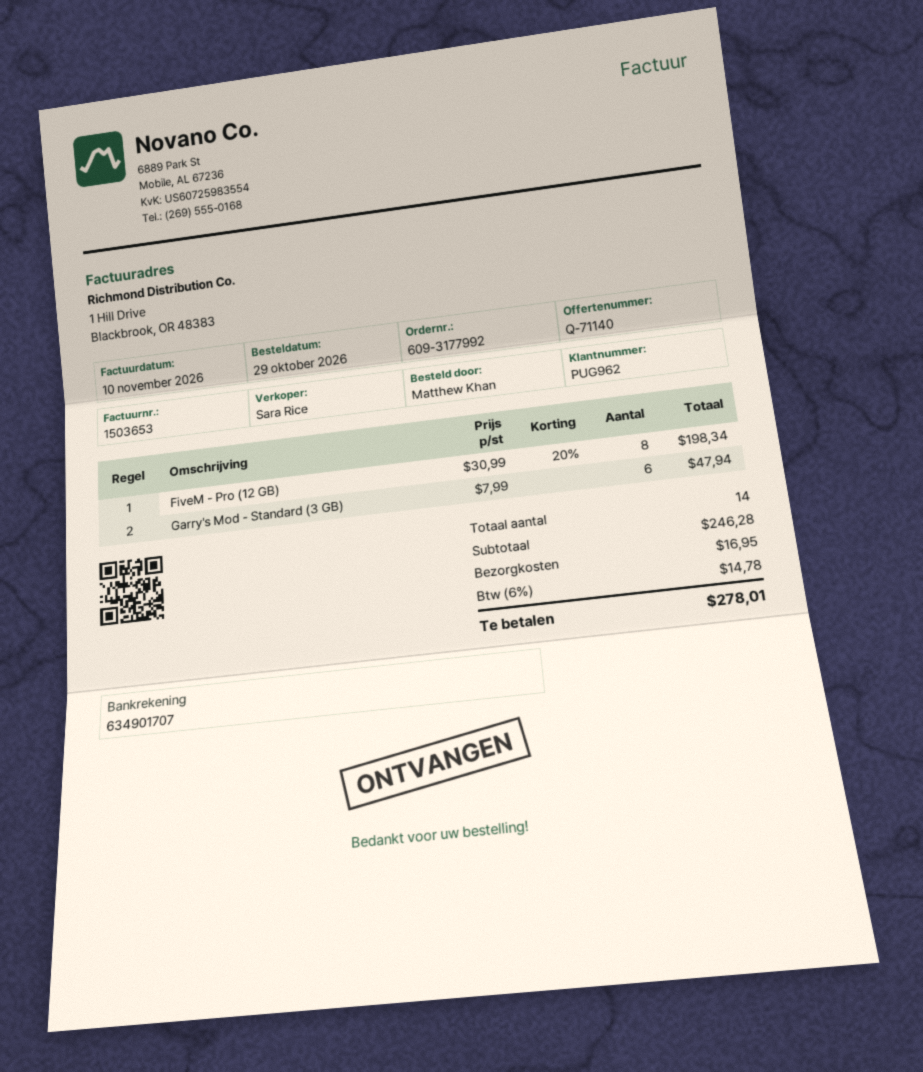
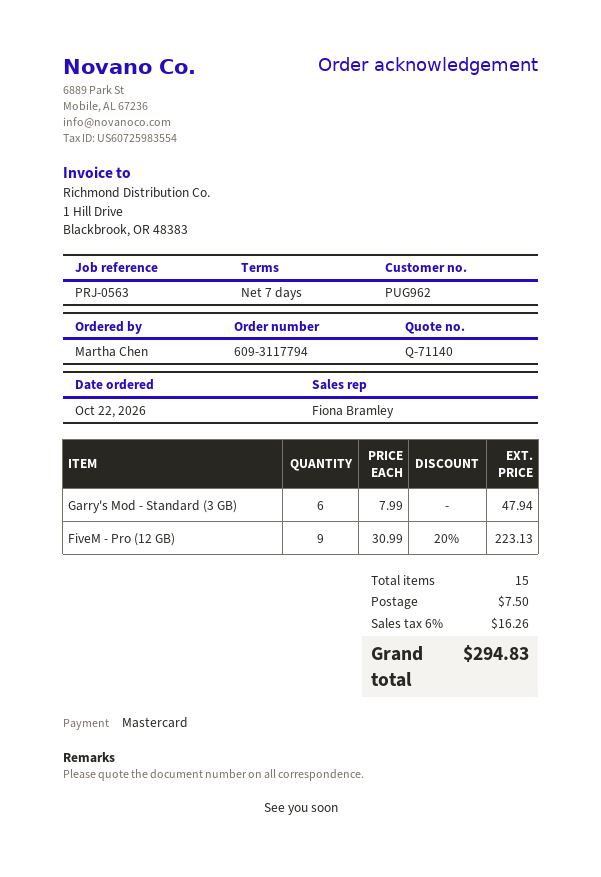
order number: 609-3177992 -> 609-3117794
order date: 2026-10-29 -> 2026-10-22
ordered by: Matthew Khan -> Martha Chen
sales rep: Sara Rice -> Fiona Bramley
FiveM - Pro (12 GB): 8 x 30.99 - 20% = 198.34 -> 9 x 30.99 - 20% = 223.13
total quantity: 14 -> 15
shipping: 16.95 -> 7.50
tax: 6% = 14.78 -> 6% = 16.26
total: 278.01 -> 294.83

